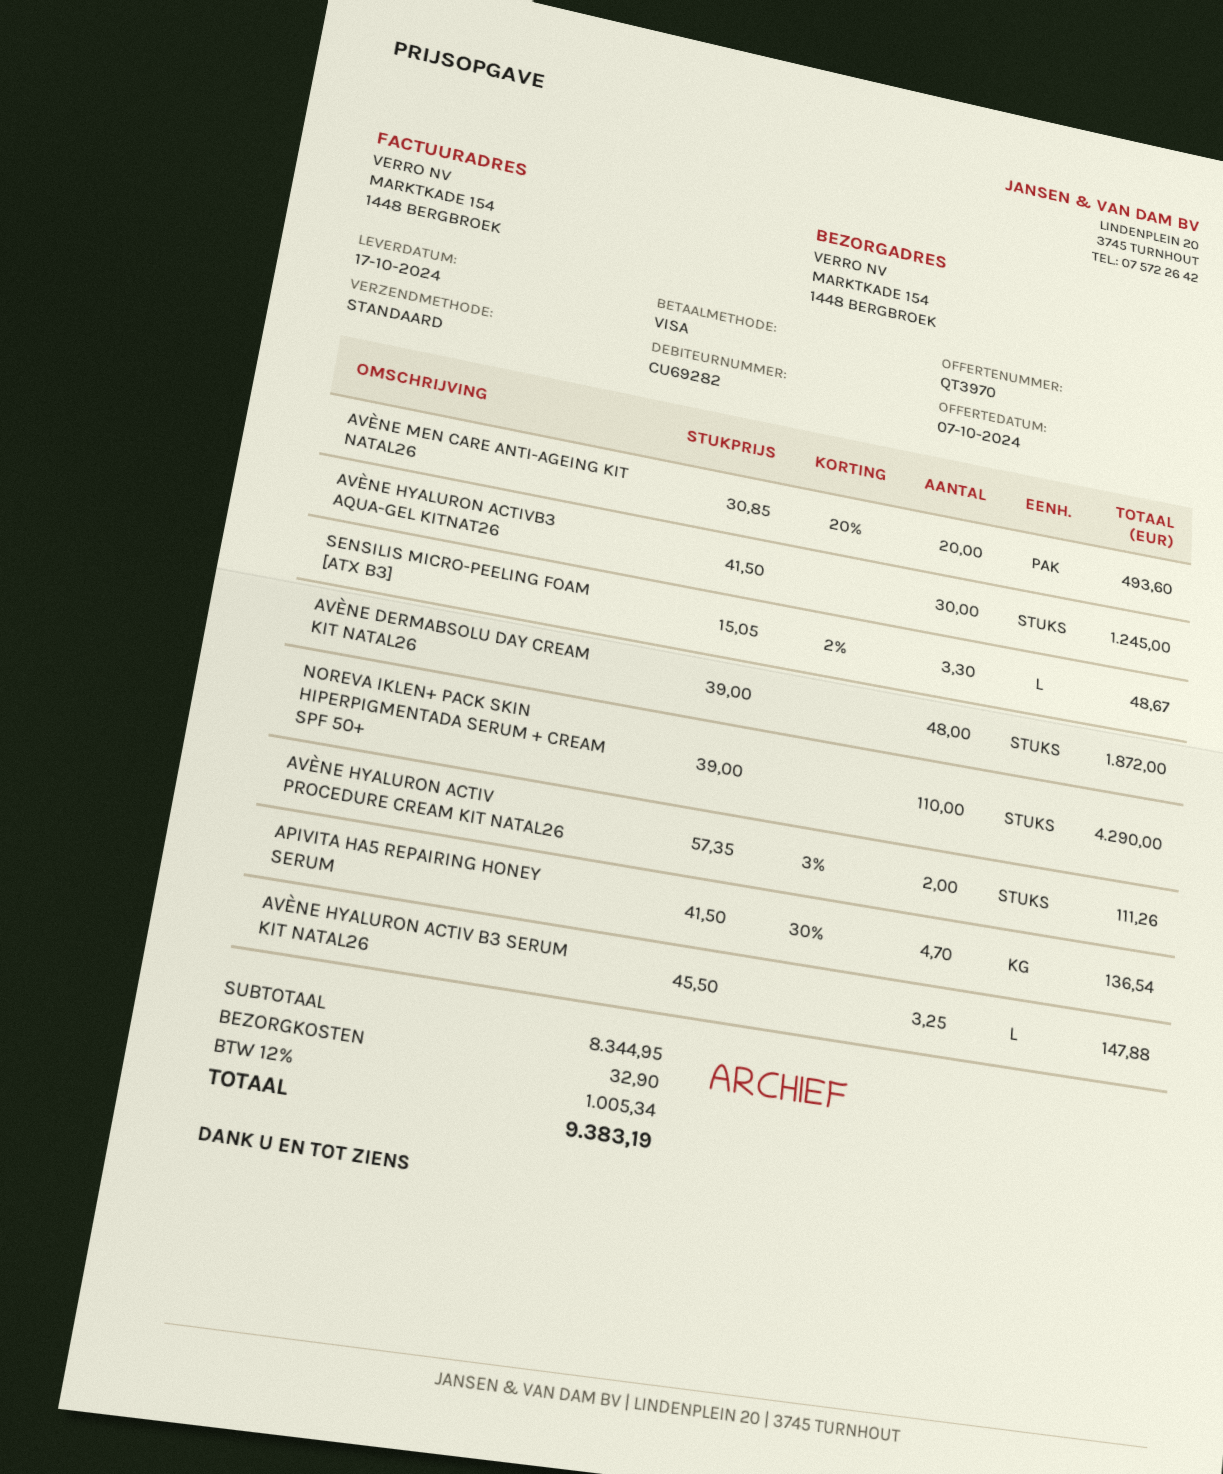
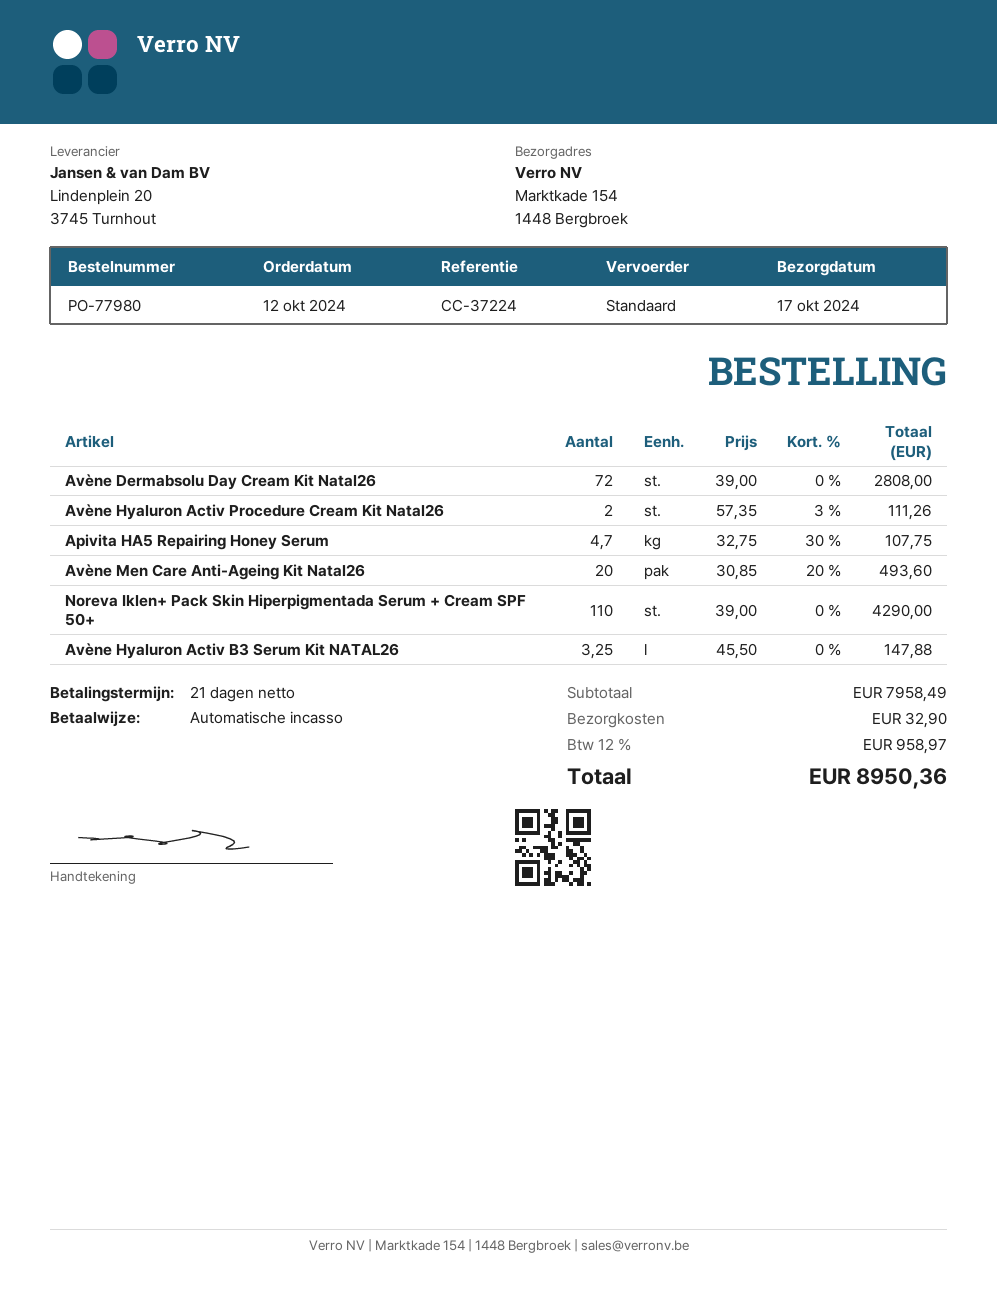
payment method: Visa -> direct debit
AVÈNE HYALURON ACTIVB3 AQUA-GEL KITNAT26: 30 x 41.50 = 1245.00 -> none
SENSILIS MICRO-PEELING FOAM [ATX B3]: 3.3 x 15.05 - 2% = 48.67 -> none
AVÈNE DERMABSOLU DAY CREAM KIT NATAL26: 48 x 39.00 = 1872.00 -> 72 x 39.00 = 2808.00
APIVITA HA5 REPAIRING HONEY SERUM: 4.7 x 41.50 - 30% = 136.54 -> 4.7 x 32.75 - 30% = 107.75
subtotal: 8344.95 -> 7958.49
tax: 12% = 1005.34 -> 12% = 958.97
total: 9383.19 -> 8950.36

